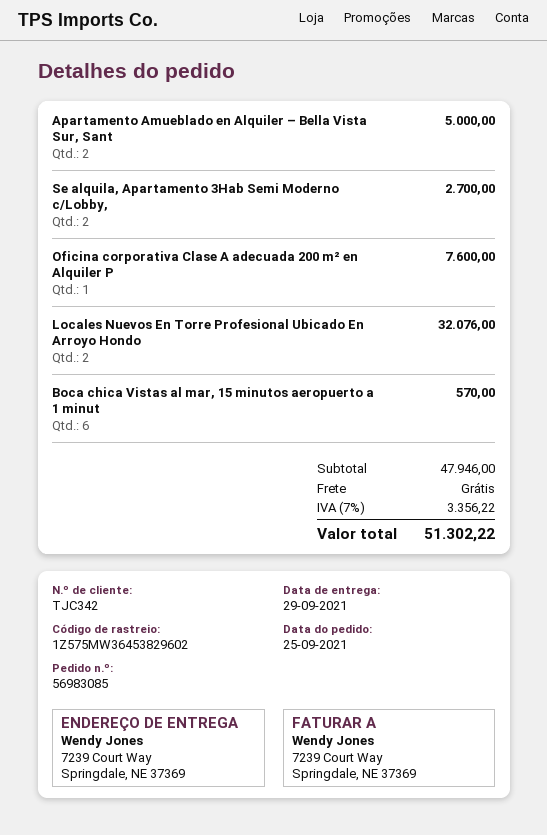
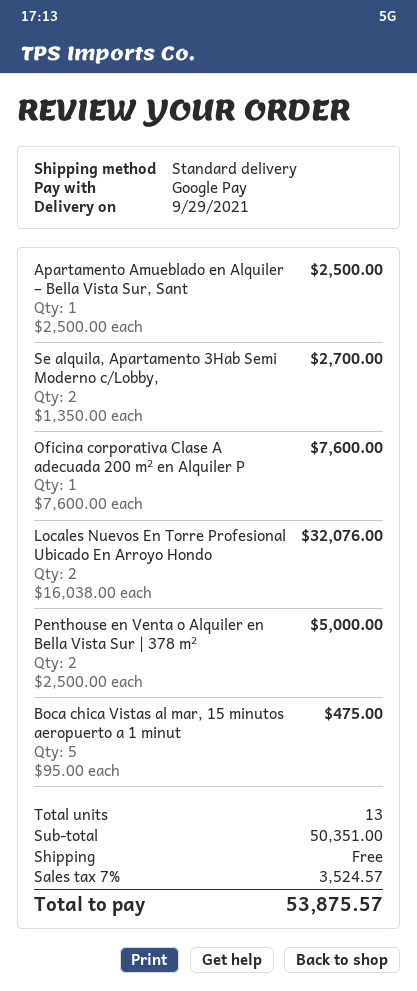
Apartamento Amueblado en Alquiler – Bella Vista Sur, Sant: 2 for 5000.00 -> 1 for 2500.00
Boca chica Vistas al mar, 15 minutos aeropuerto a 1 minut: 6 for 570.00 -> 5 for 475.00
Penthouse en Venta o Alquiler en Bella Vista Sur | 378 m²: none -> 2 for 5000.00
subtotal: 47946.00 -> 50351.00
tax: 7% = 3356.22 -> 7% = 3524.57
total: 51302.22 -> 53875.57

